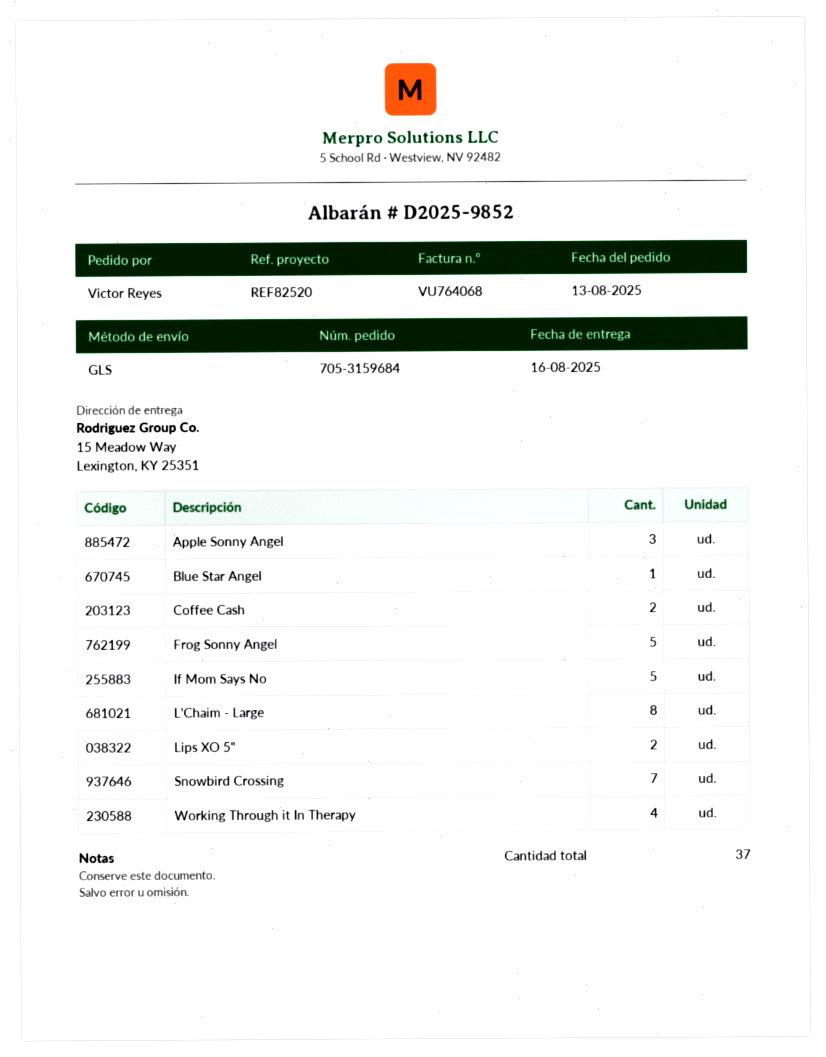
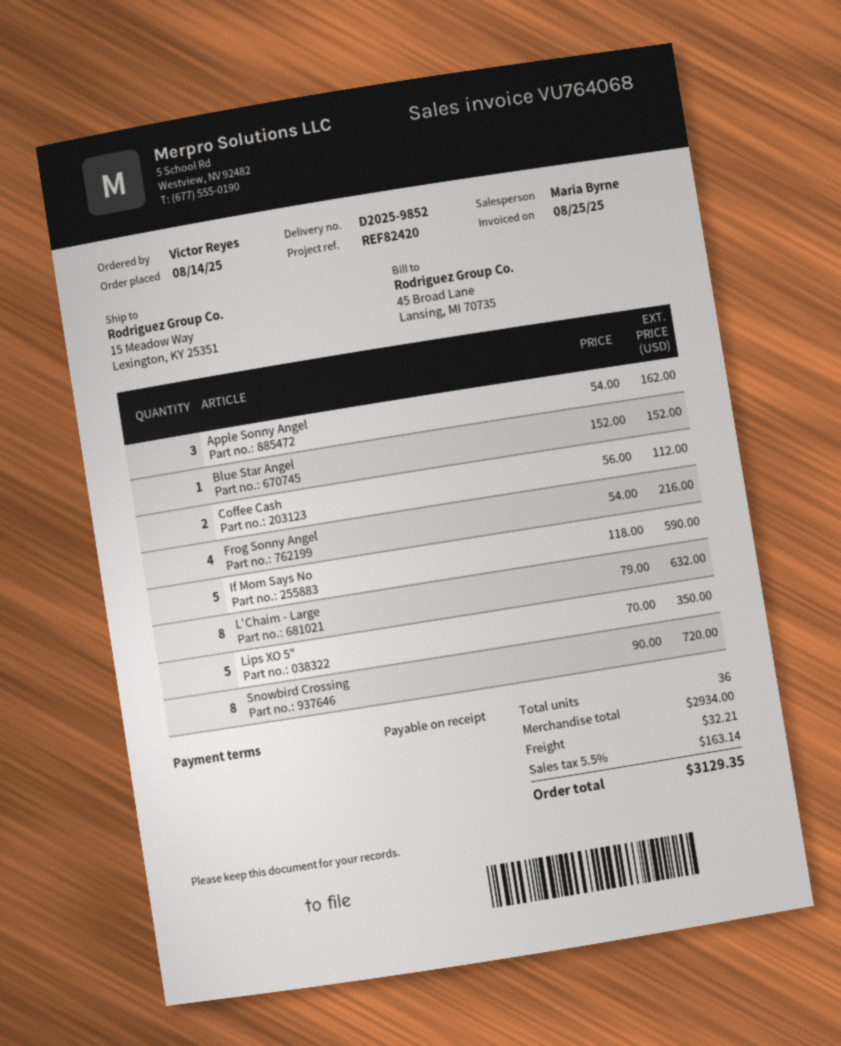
order date: 2025-08-13 -> 2025-08-14
reference: REF82520 -> REF82420
Frog Sonny Angel: 5 -> 4
Lips XO 5": 2 -> 5
Snowbird Crossing: 7 -> 8
Working Through it In Therapy: 4 -> none
total quantity: 37 -> 36

